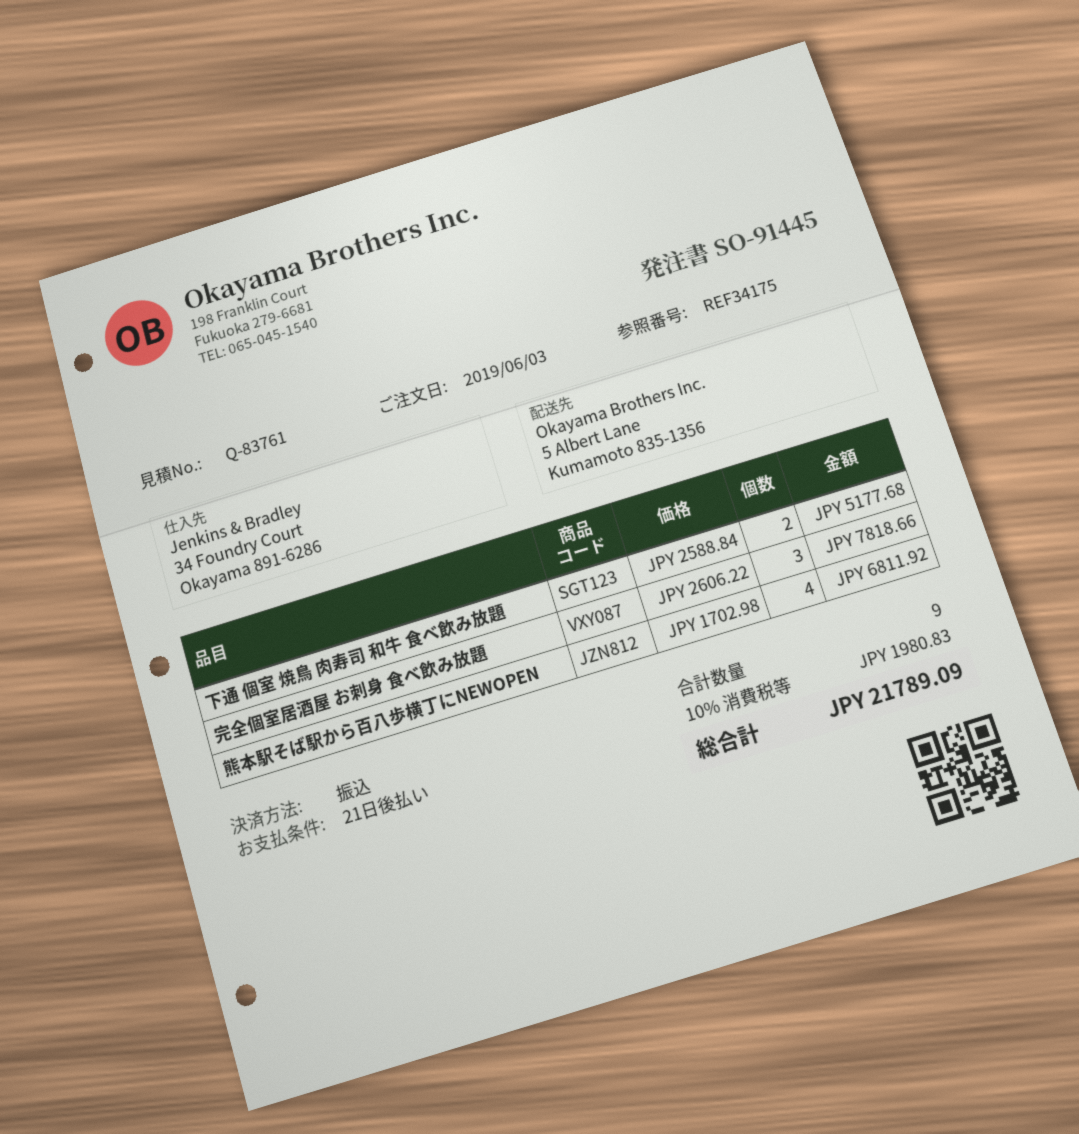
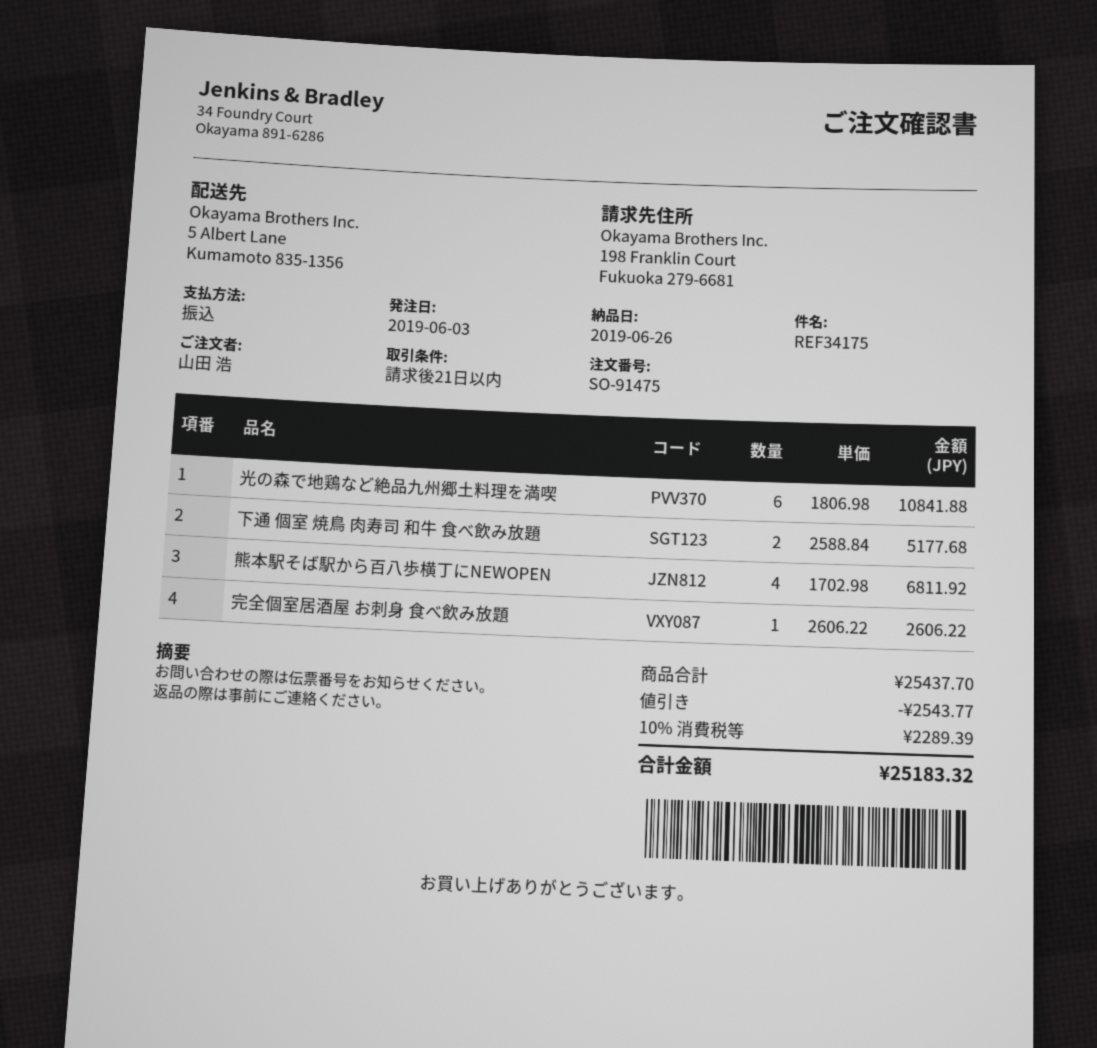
order number: SO-91445 -> SO-91475
完全個室居酒屋 お刺身 食べ飲み放題: 3 x 2606.22 = 7818.66 -> 1 x 2606.22 = 2606.22
光の森で地鶏など絶品九州郷土料理を満喫: none -> 6 x 1806.98 = 10841.88
discount: none -> 2543.77
tax: 10% = 1980.83 -> 10% = 2289.39
total: 21789.09 -> 25183.32

